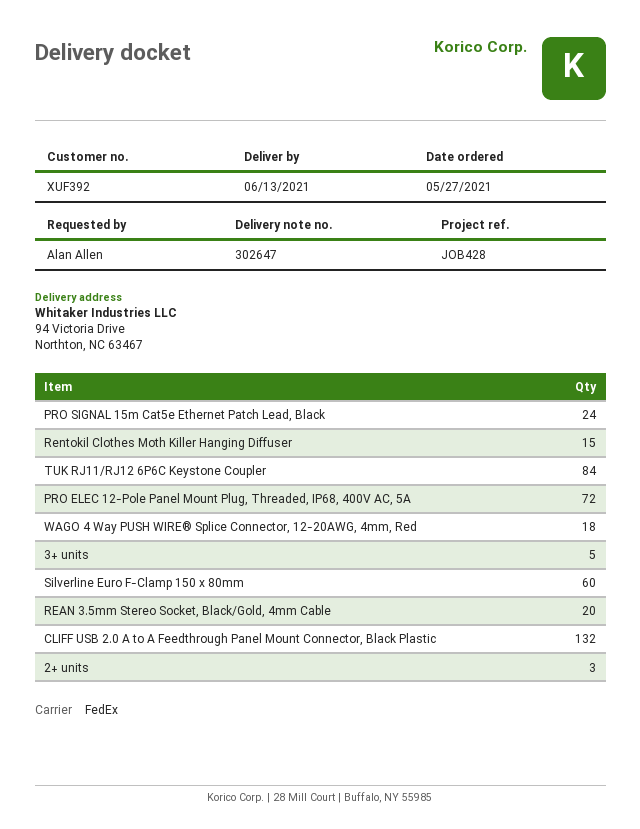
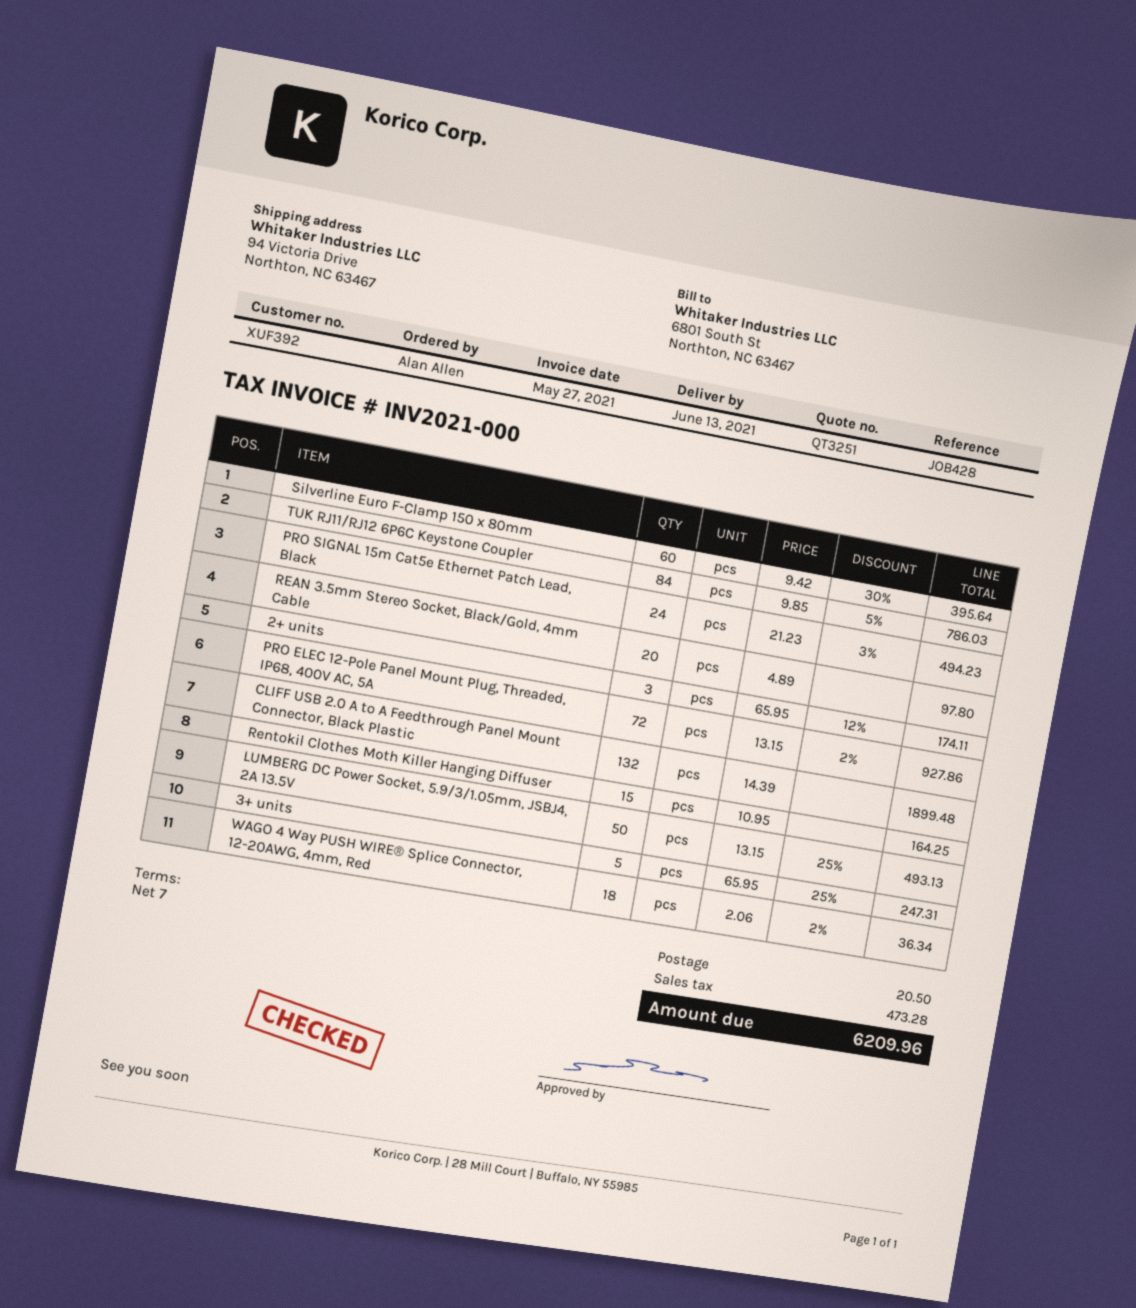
LUMBERG DC Power Socket, 5.9/3/1.05mm, JSBJ4, 2A 13.5V: none -> 50

